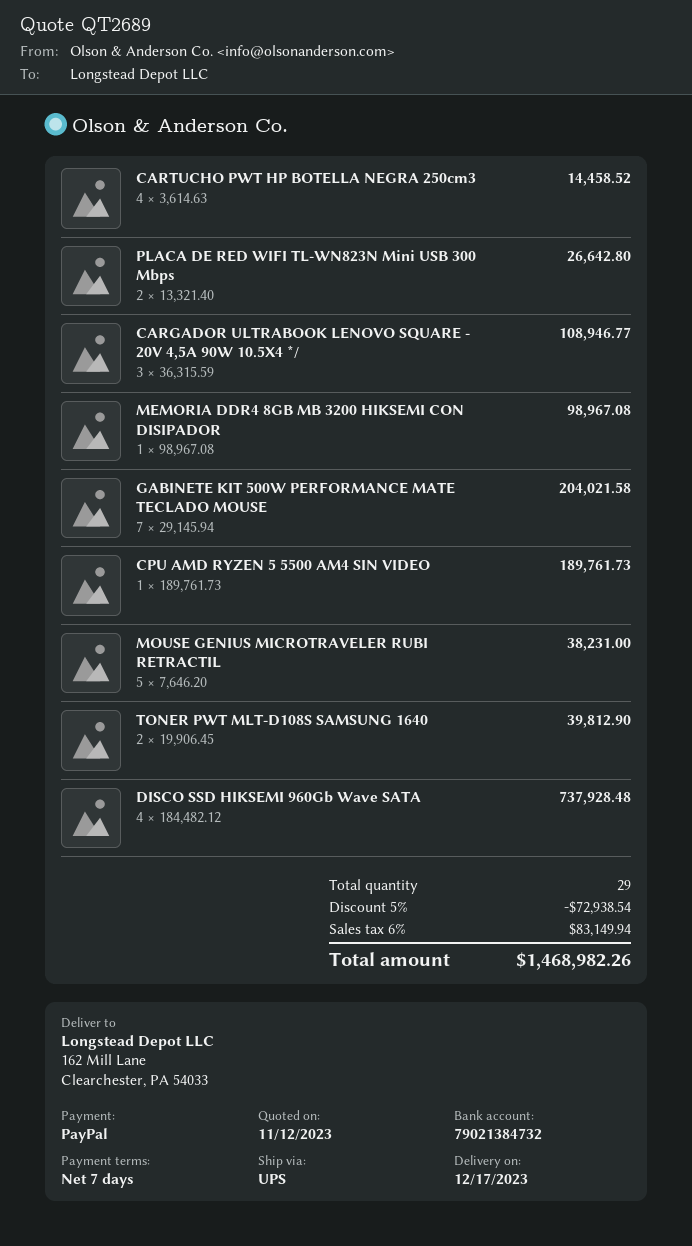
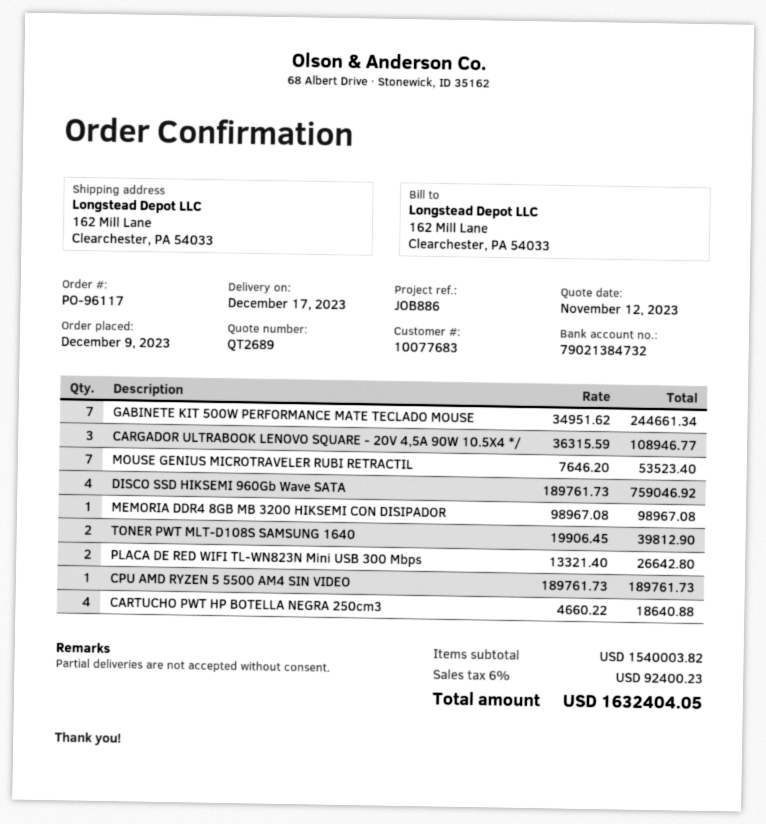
CARTUCHO PWT HP BOTELLA NEGRA 250cm3: 4 x 3614.63 = 14458.52 -> 4 x 4660.22 = 18640.88
GABINETE KIT 500W PERFORMANCE MATE TECLADO MOUSE: 7 x 29145.94 = 204021.58 -> 7 x 34951.62 = 244661.34
MOUSE GENIUS MICROTRAVELER RUBI RETRACTIL: 5 x 7646.20 = 38231.00 -> 7 x 7646.20 = 53523.40
DISCO SSD HIKSEMI 960Gb Wave SATA: 4 x 184482.12 = 737928.48 -> 4 x 189761.73 = 759046.92
discount: 5% = 72938.54 -> none
tax: 6% = 83149.94 -> 6% = 92400.23
total: 1468982.26 -> 1632404.05

